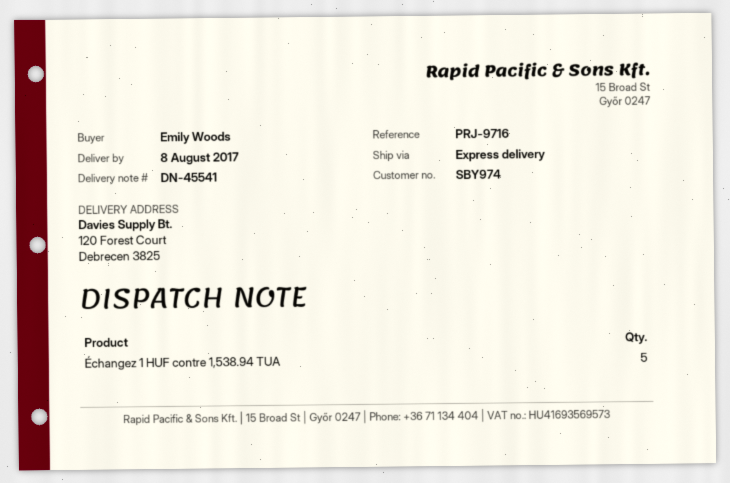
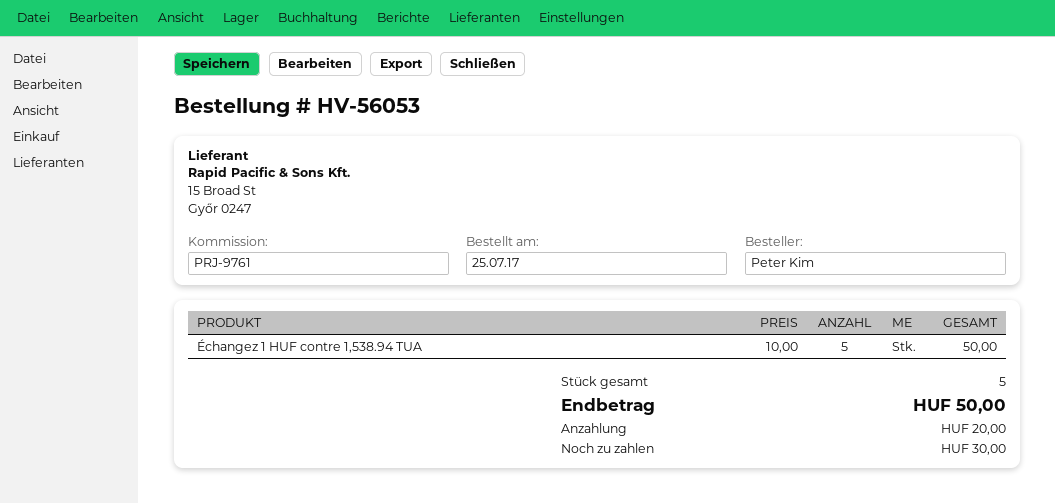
reference: PRJ-9716 -> PRJ-9761
ordered by: Emily Woods -> Peter Kim

